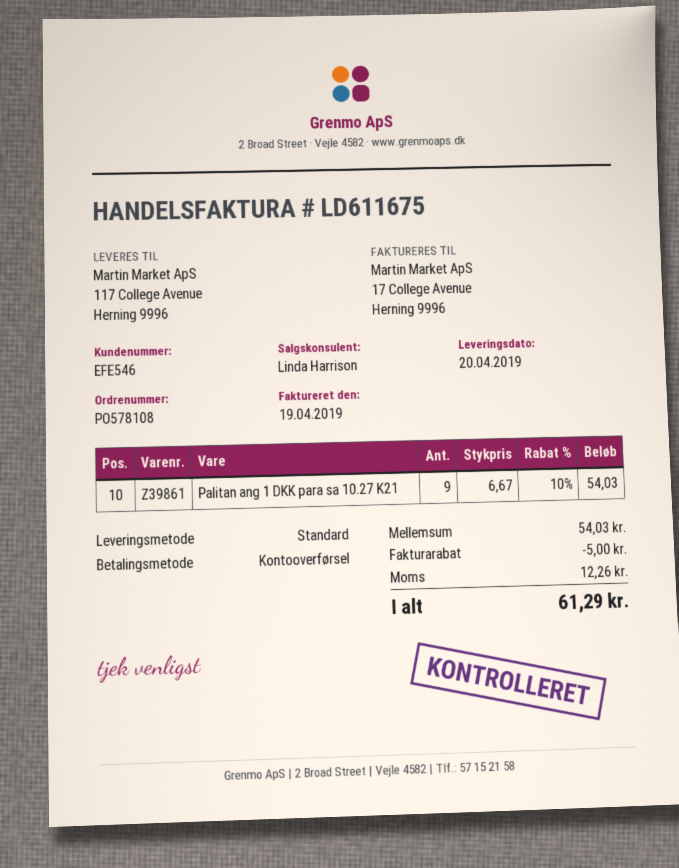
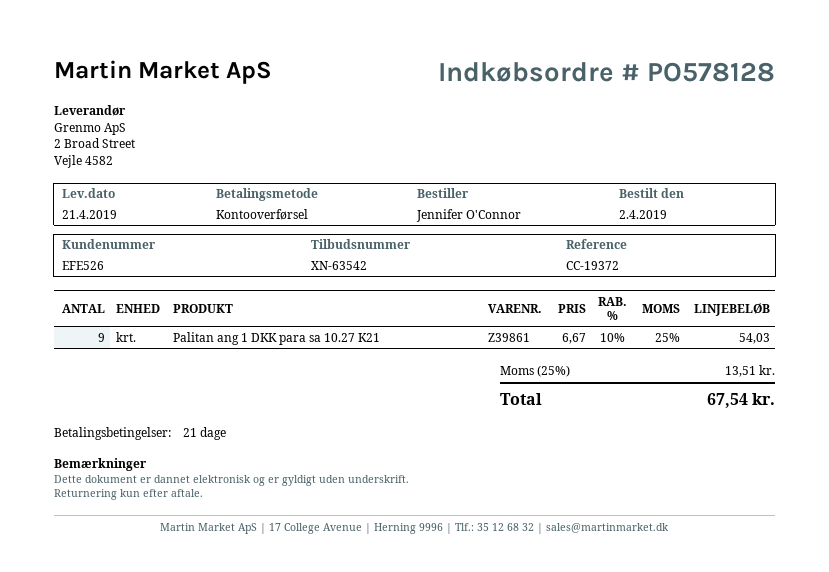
order number: PO578108 -> PO578128
delivery date: 2019-04-20 -> 2019-04-21
customer number: EFE546 -> EFE526
discount: 5.00 -> none
tax: 12.26 -> 13.51
total: 61.29 -> 67.54

